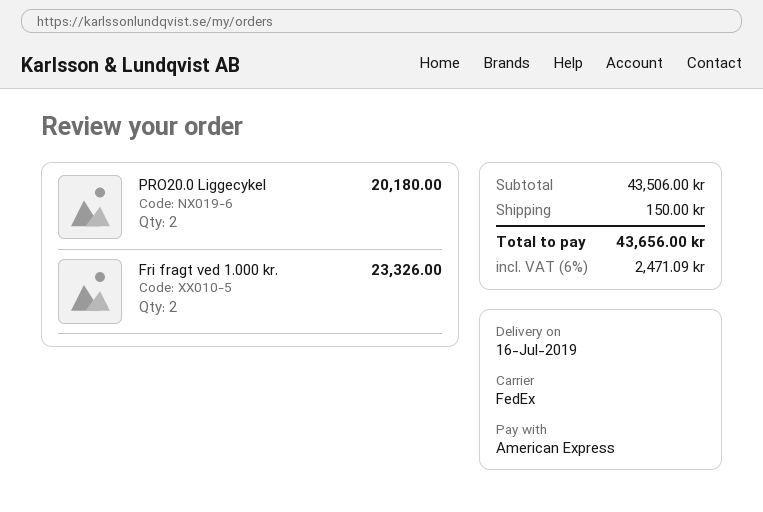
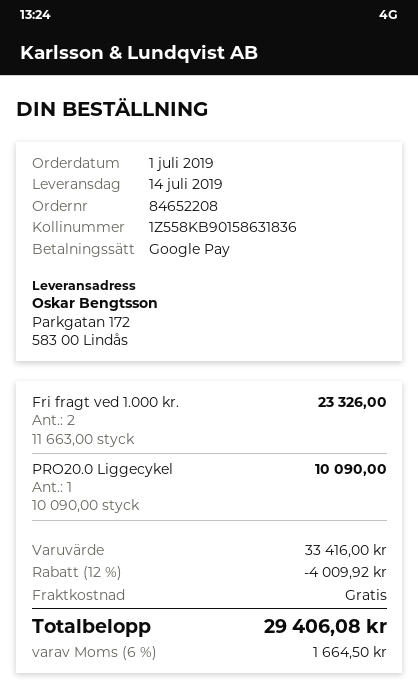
delivery date: 2019-07-16 -> 2019-07-14
payment method: American Express -> Google Pay
PRO20.0 Liggecykel: 2 for 20180.00 -> 1 for 10090.00
subtotal: 43506.00 -> 33416.00
discount: none -> 12% = 4009.92
shipping: 150.00 -> 0.00
tax: 6% = 2471.09 -> 6% = 1664.50
total: 43656.00 -> 29406.08

